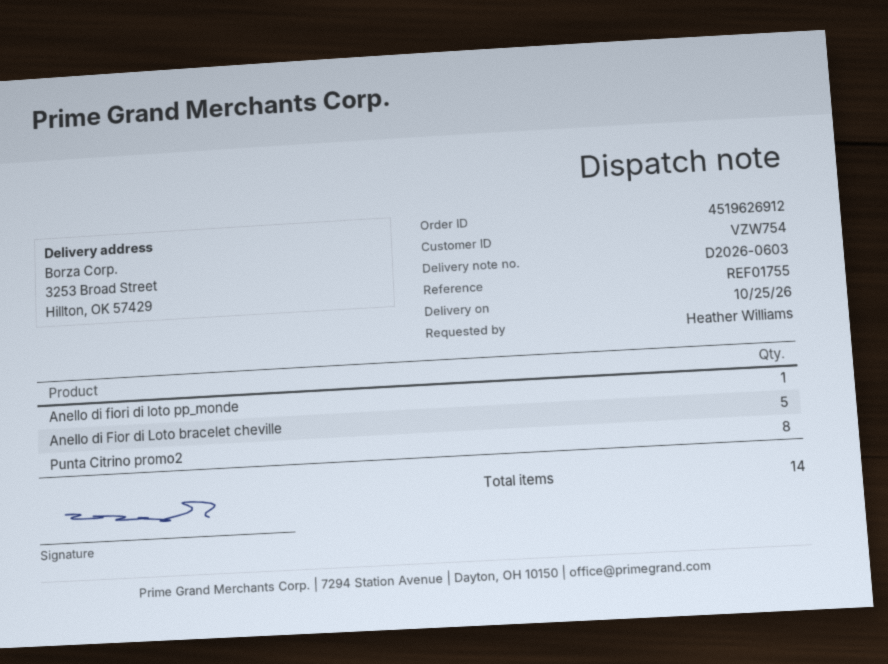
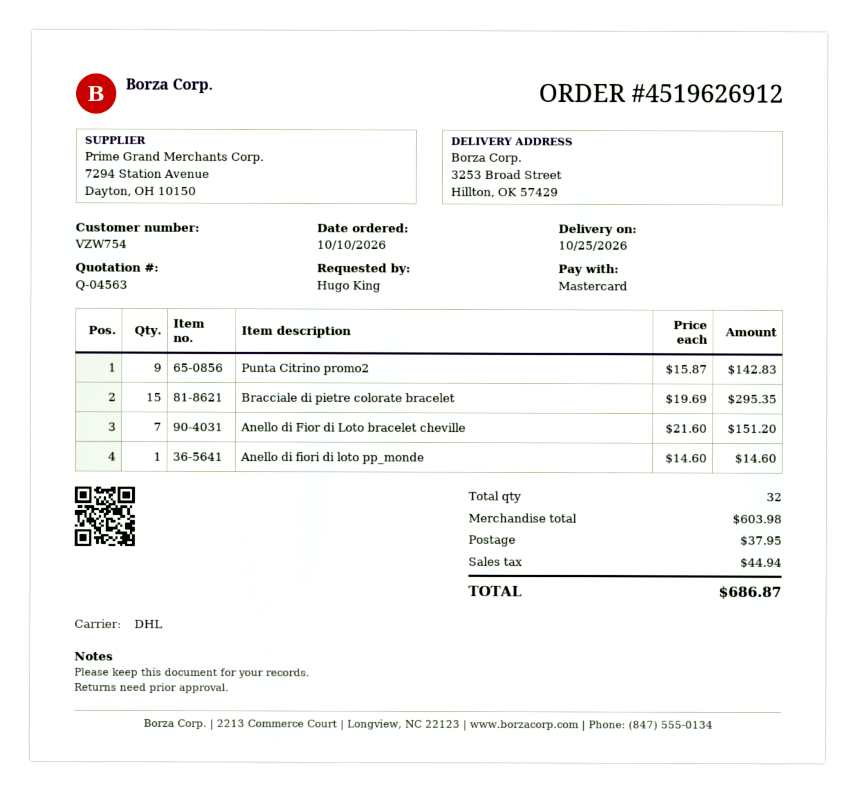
ordered by: Heather Williams -> Hugo King
Anello di Fior di Loto bracelet cheville: 5 -> 7
Punta Citrino promo2: 8 -> 9
Bracciale di pietre colorate bracelet: none -> 15
total quantity: 14 -> 32

